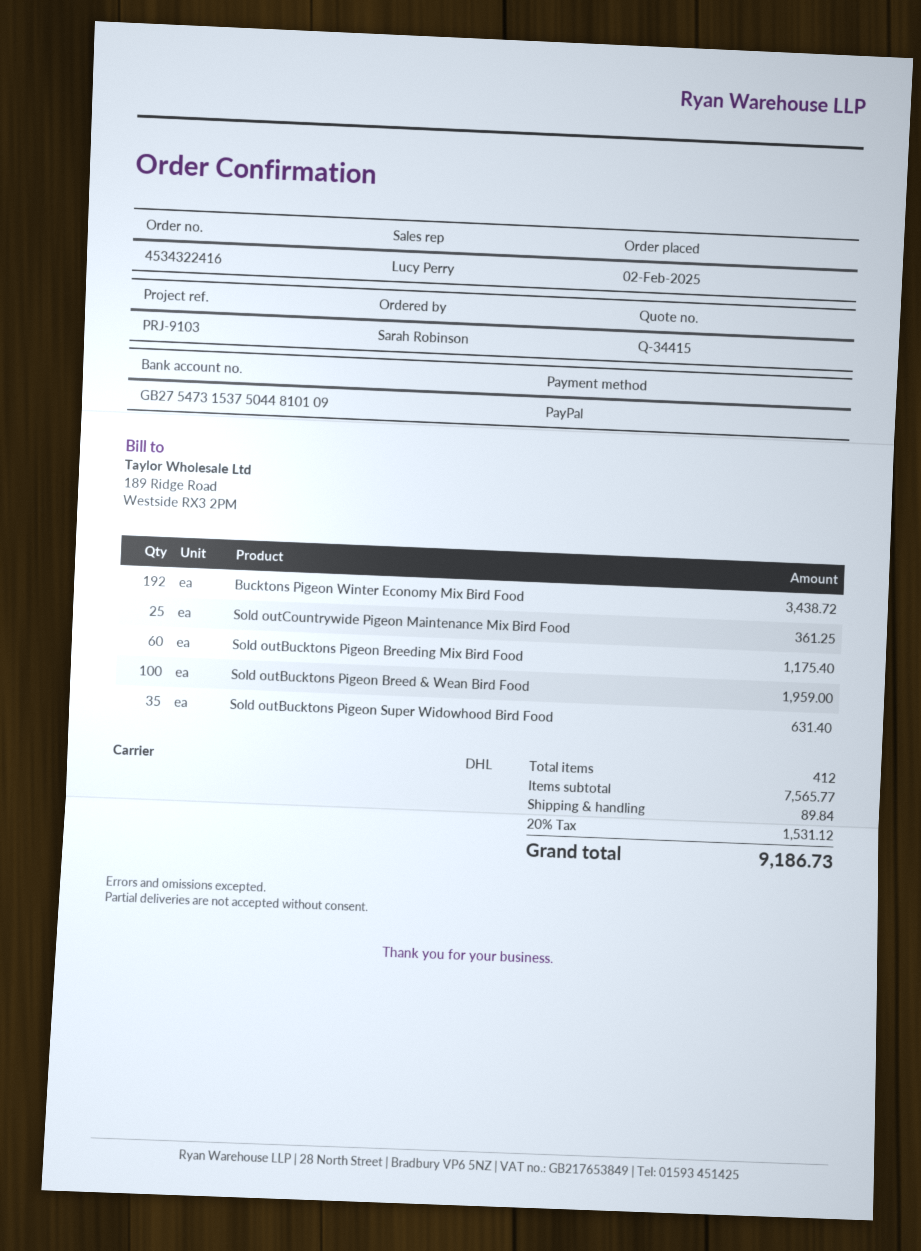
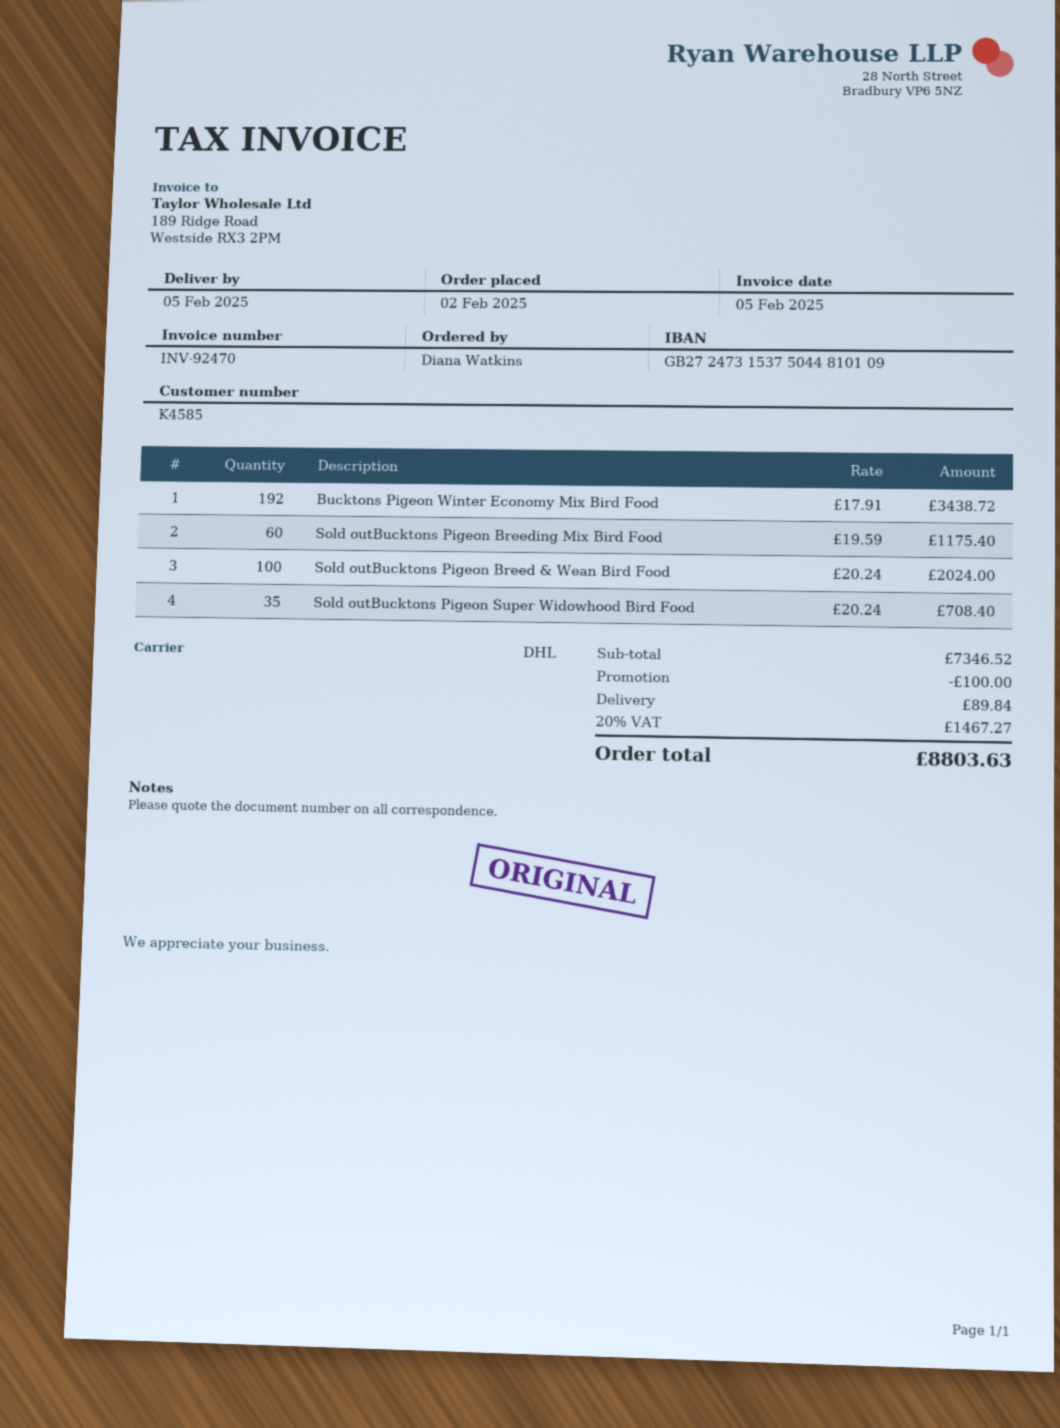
ordered by: Sarah Robinson -> Diana Watkins
bank account: GB27547315375044810109 -> GB27247315375044810109
Sold outCountrywide Pigeon Maintenance Mix Bird Food: 25 for 361.25 -> none
Sold outBucktons Pigeon Breed & Wean Bird Food: 100 for 1959.00 -> 100 for 2024.00
Sold outBucktons Pigeon Super Widowhood Bird Food: 35 for 631.40 -> 35 for 708.40
subtotal: 7565.77 -> 7346.52
discount: none -> 100.00
tax: 20% = 1531.12 -> 20% = 1467.27
total: 9186.73 -> 8803.63

